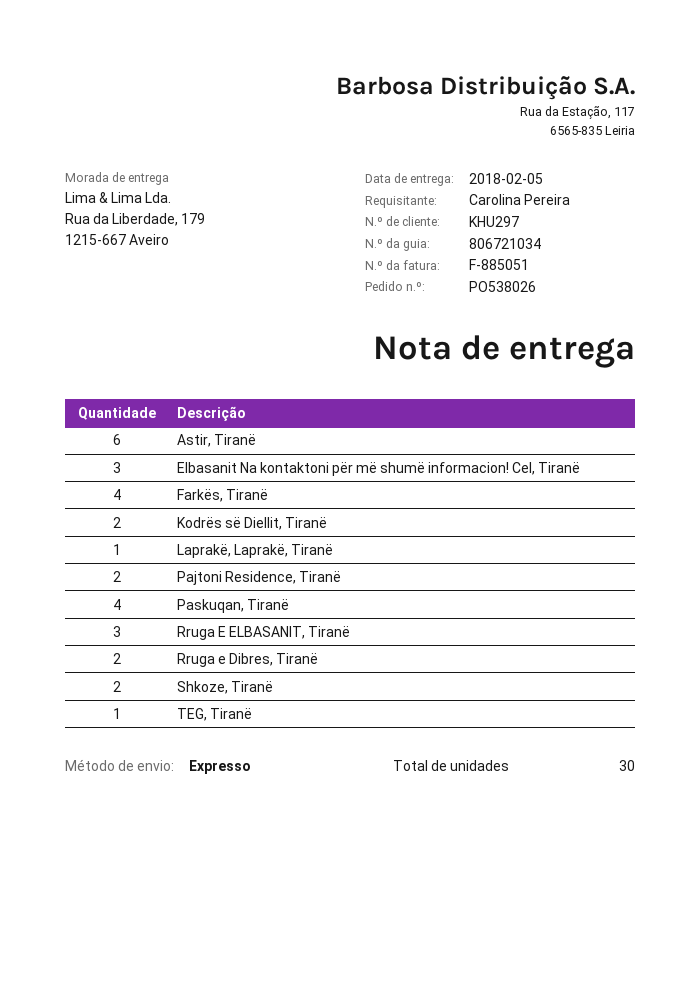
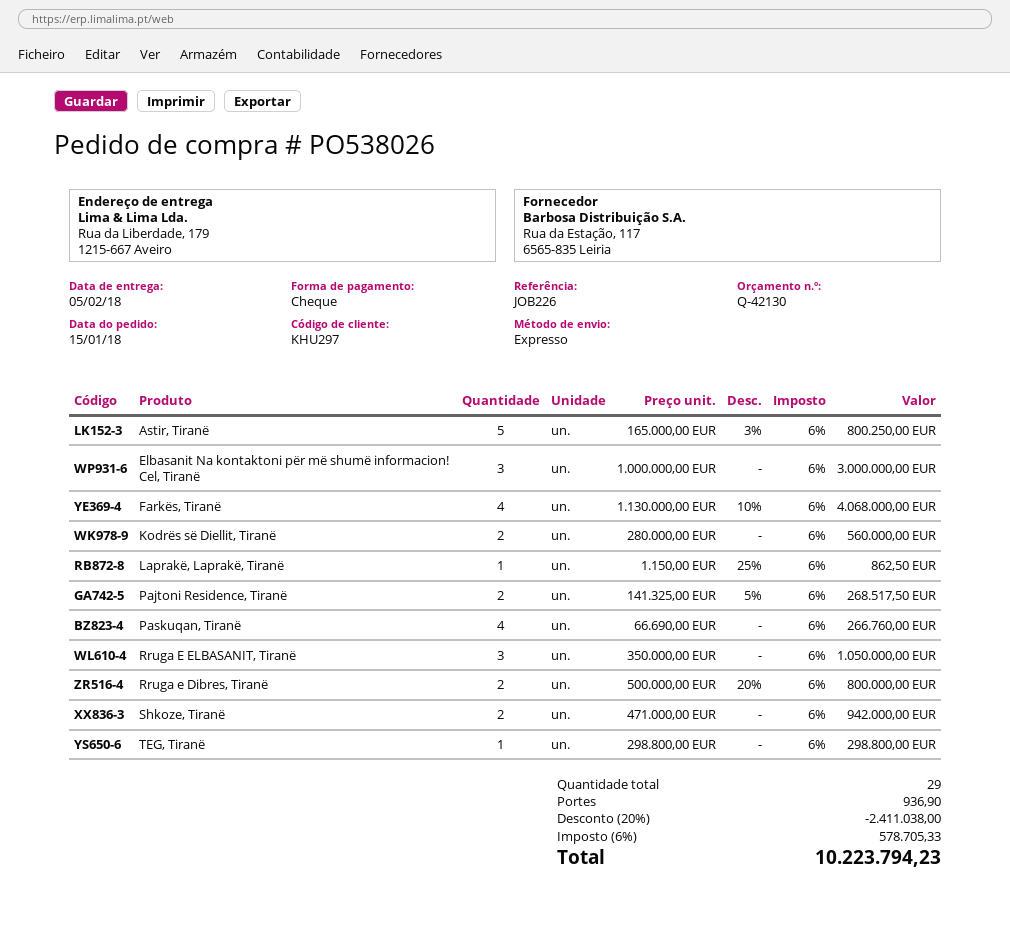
Astir, Tiranë: 6 -> 5
total quantity: 30 -> 29

